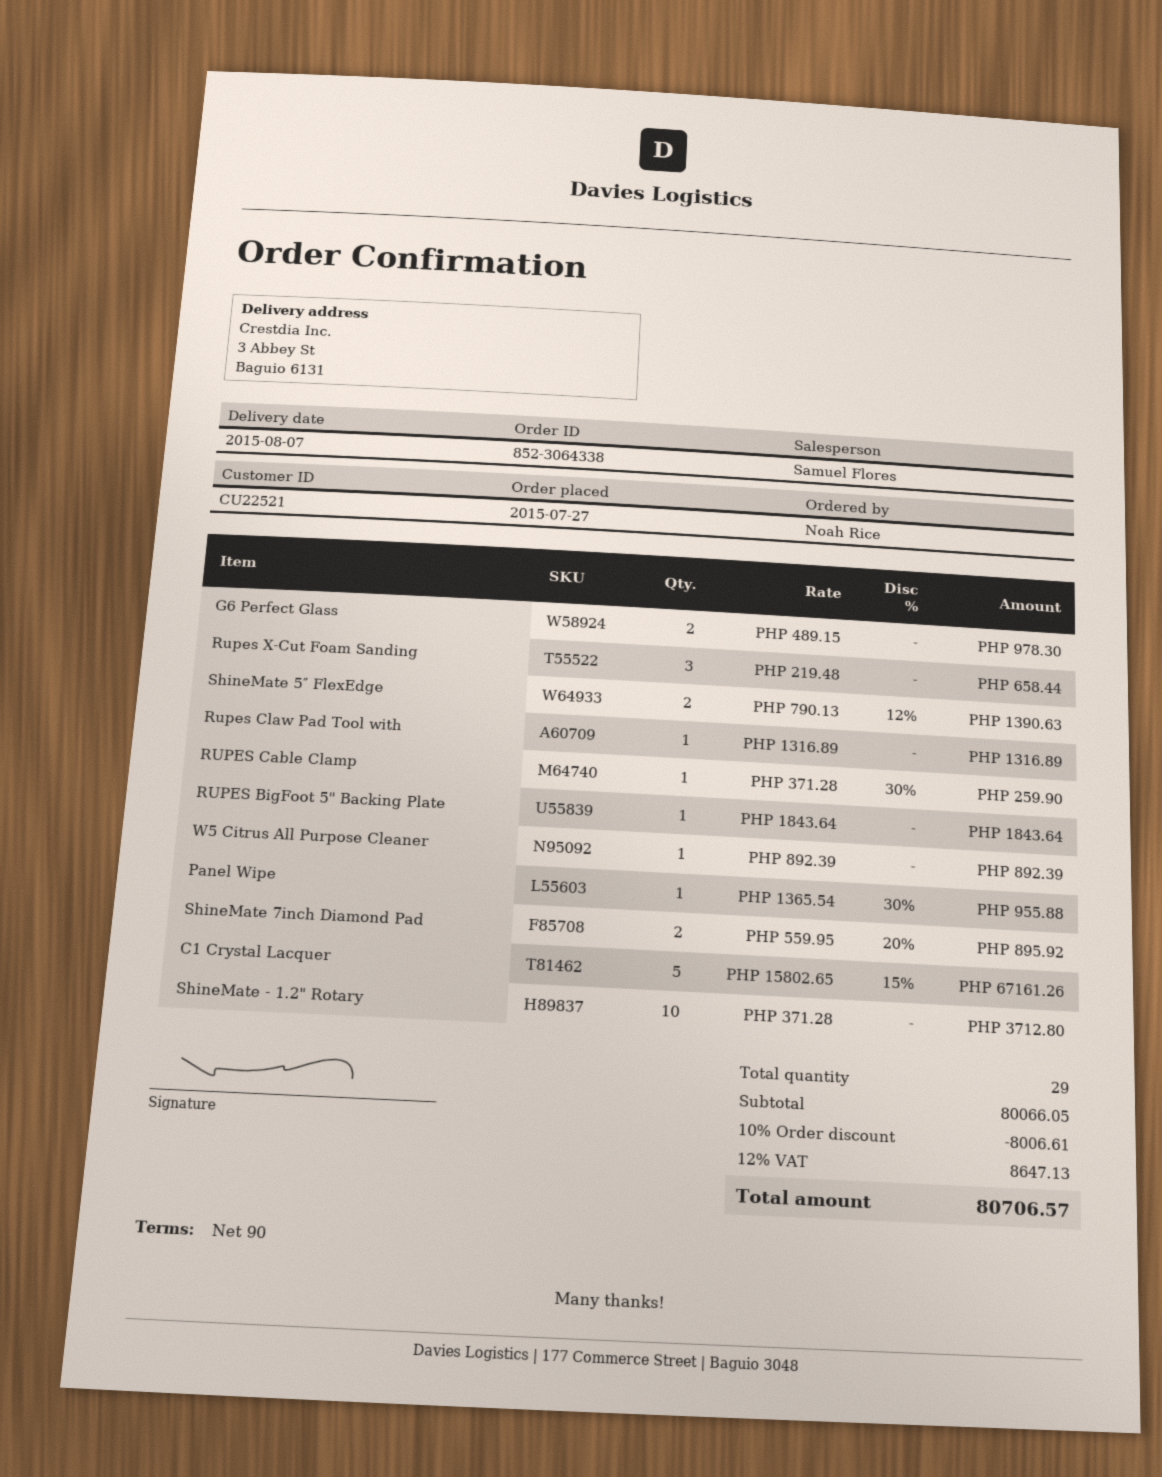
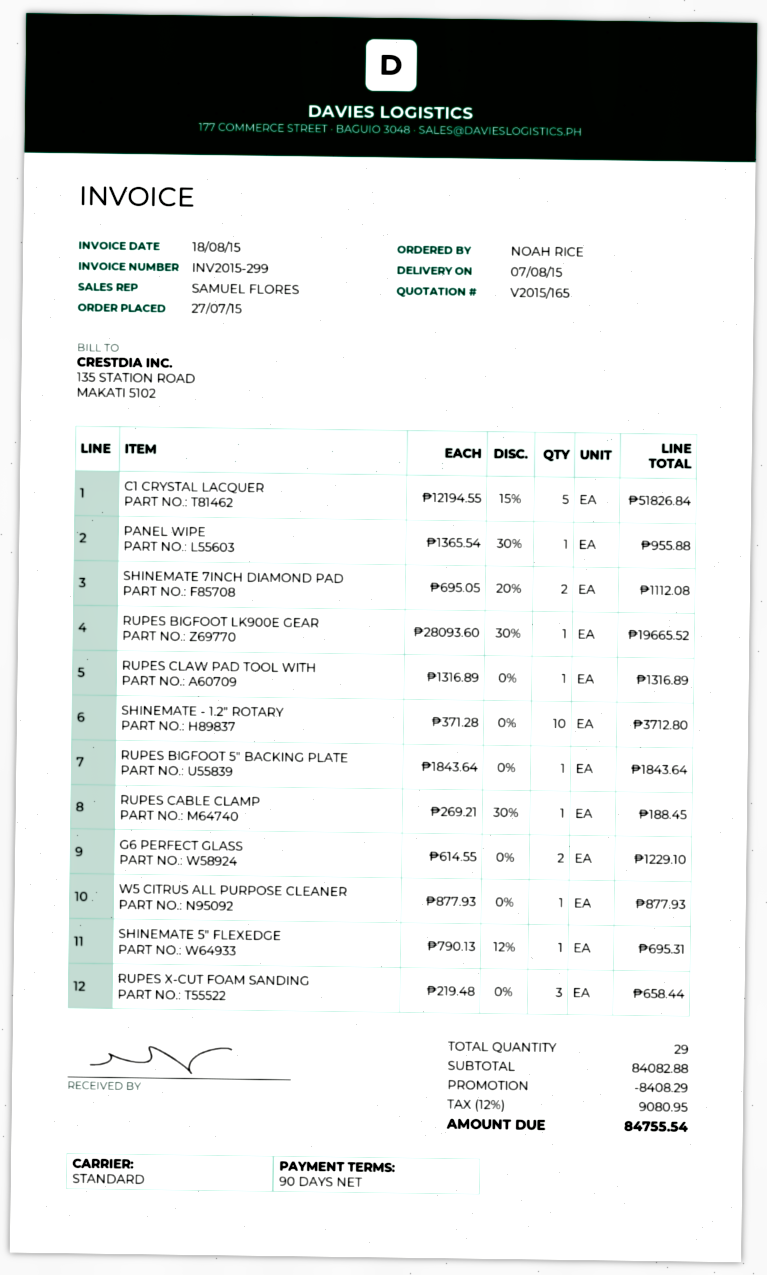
G6 Perfect Glass: 2 x 489.15 = 978.30 -> 2 x 614.55 = 1229.10
ShineMate 5″ FlexEdge: 2 x 790.13 - 12% = 1390.63 -> 1 x 790.13 - 12% = 695.31
RUPES Cable Clamp: 1 x 371.28 - 30% = 259.90 -> 1 x 269.21 - 30% = 188.45
W5 Citrus All Purpose Cleaner: 1 x 892.39 = 892.39 -> 1 x 877.93 = 877.93
ShineMate 7inch Diamond Pad: 2 x 559.95 - 20% = 895.92 -> 2 x 695.05 - 20% = 1112.08
C1 Crystal Lacquer: 5 x 15802.65 - 15% = 67161.26 -> 5 x 12194.55 - 15% = 51826.84
RUPES BIGFOOT LK900E GEAR: none -> 1 x 28093.60 - 30% = 19665.52
subtotal: 80066.05 -> 84082.88
discount: 8006.61 -> 8408.29
tax: 12% = 8647.13 -> 12% = 9080.95
total: 80706.57 -> 84755.54

